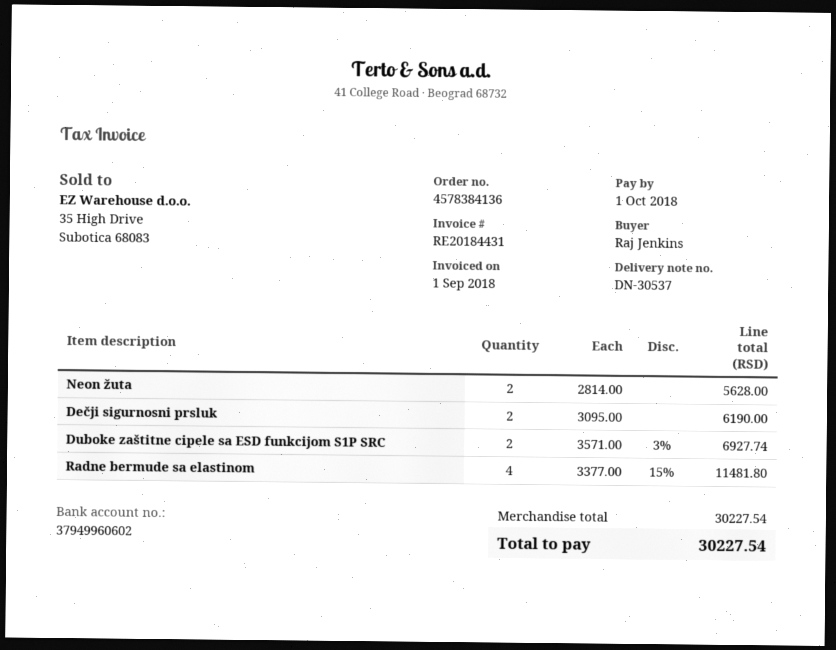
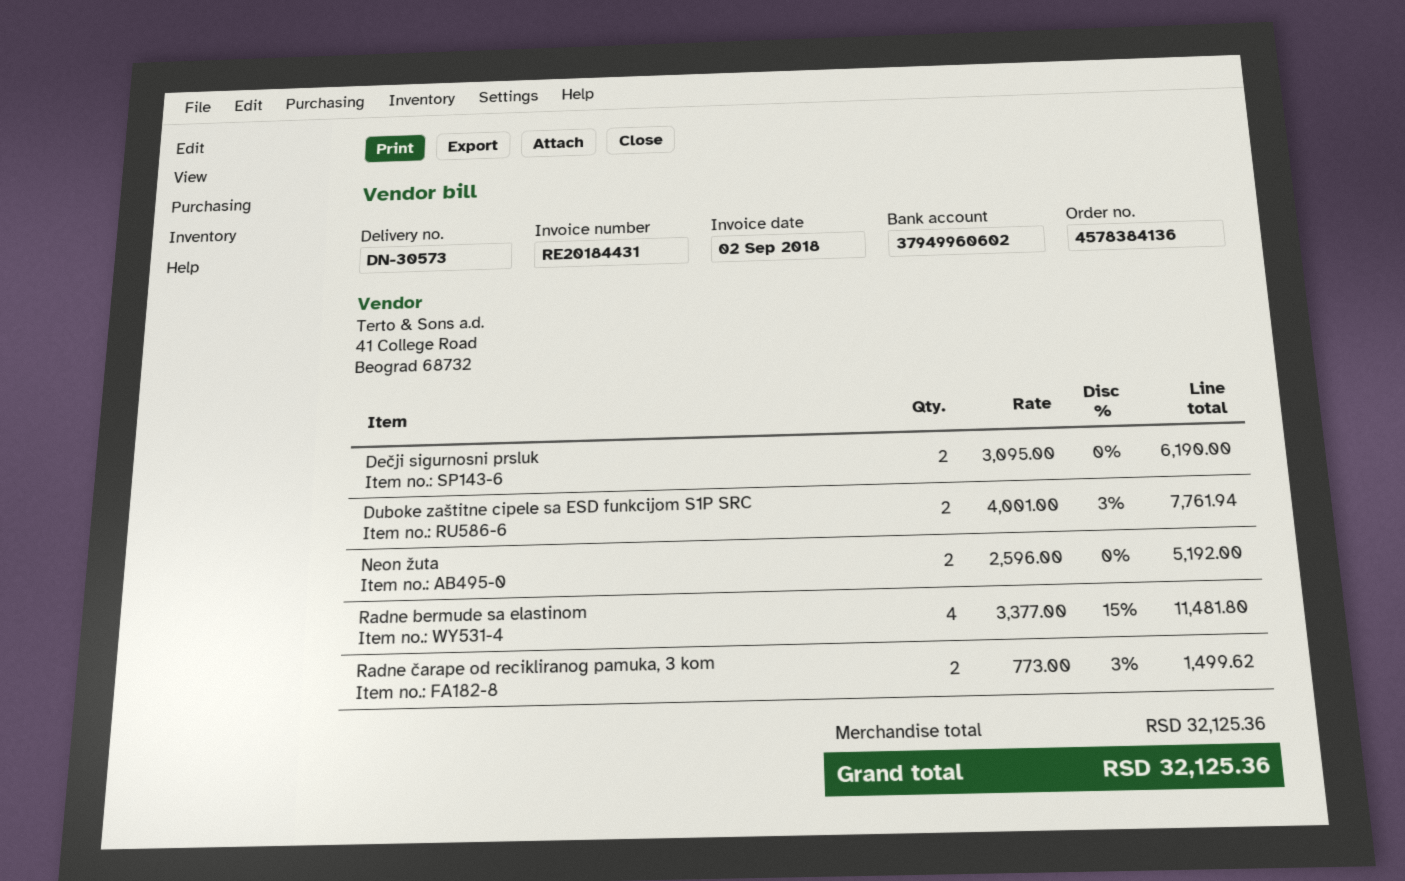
delivery note number: DN-30537 -> DN-30573
invoice date: 2018-09-01 -> 2018-09-02
Neon žuta: 2 x 2814.00 = 5628.00 -> 2 x 2596.00 = 5192.00
Duboke zaštitne cipele sa ESD funkcijom S1P SRC: 2 x 3571.00 - 3% = 6927.74 -> 2 x 4001.00 - 3% = 7761.94
Radne čarape od recikliranog pamuka, 3 kom: none -> 2 x 773.00 - 3% = 1499.62
subtotal: 30227.54 -> 32125.36
total: 30227.54 -> 32125.36

